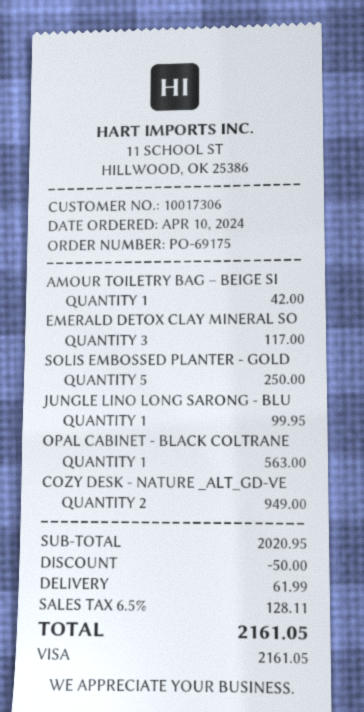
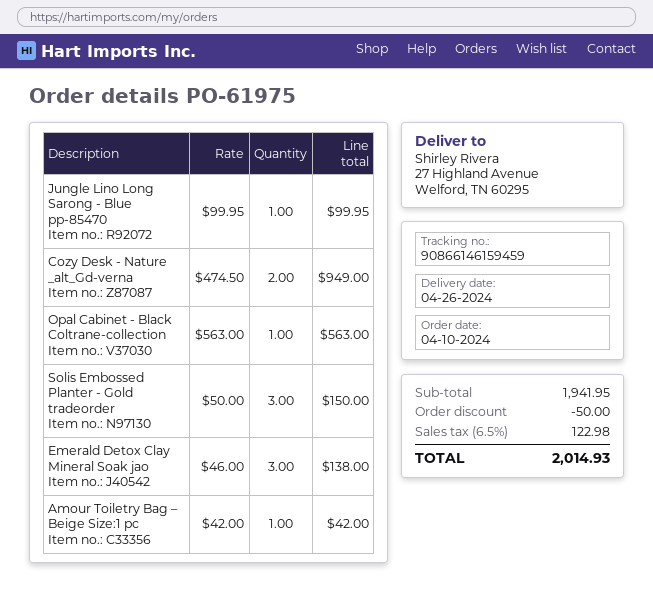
order number: PO-69175 -> PO-61975
EMERALD DETOX CLAY MINERAL SO: 3 for 117.00 -> 3 for 138.00
SOLIS EMBOSSED PLANTER - GOLD: 5 for 250.00 -> 3 for 150.00
subtotal: 2020.95 -> 1941.95
shipping: 61.99 -> none
tax: 6.5% = 128.11 -> 6.5% = 122.98
total: 2161.05 -> 2014.93

